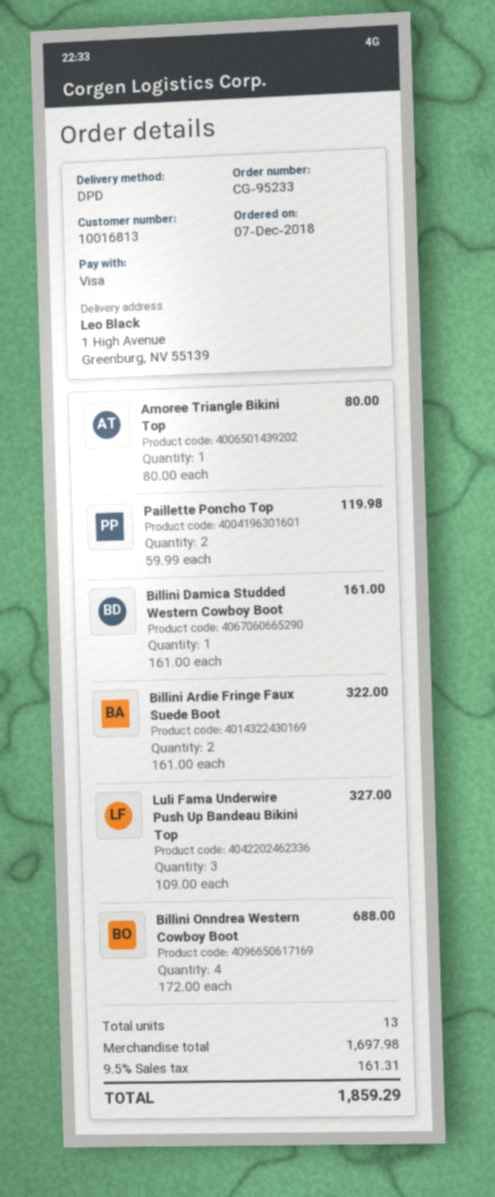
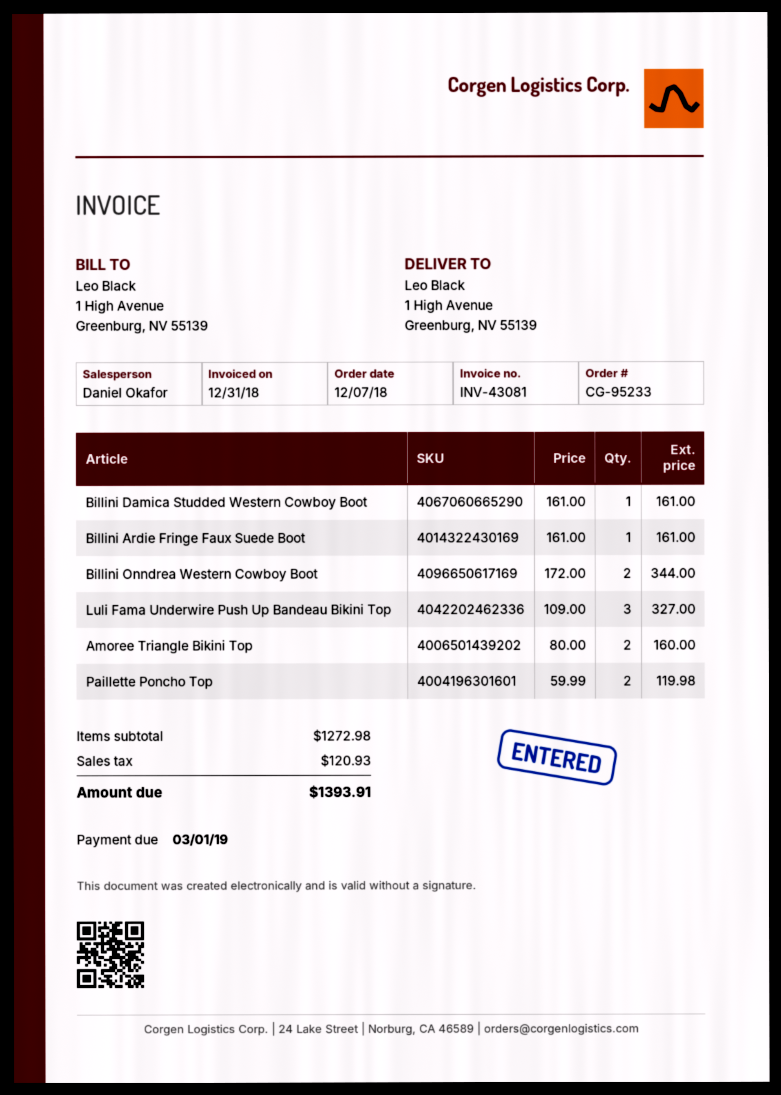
Amoree Triangle Bikini Top: 1 x 80.00 = 80.00 -> 2 x 80.00 = 160.00
Billini Ardie Fringe Faux Suede Boot: 2 x 161.00 = 322.00 -> 1 x 161.00 = 161.00
Billini Onndrea Western Cowboy Boot: 4 x 172.00 = 688.00 -> 2 x 172.00 = 344.00
subtotal: 1697.98 -> 1272.98
tax: 161.31 -> 120.93
total: 1859.29 -> 1393.91

